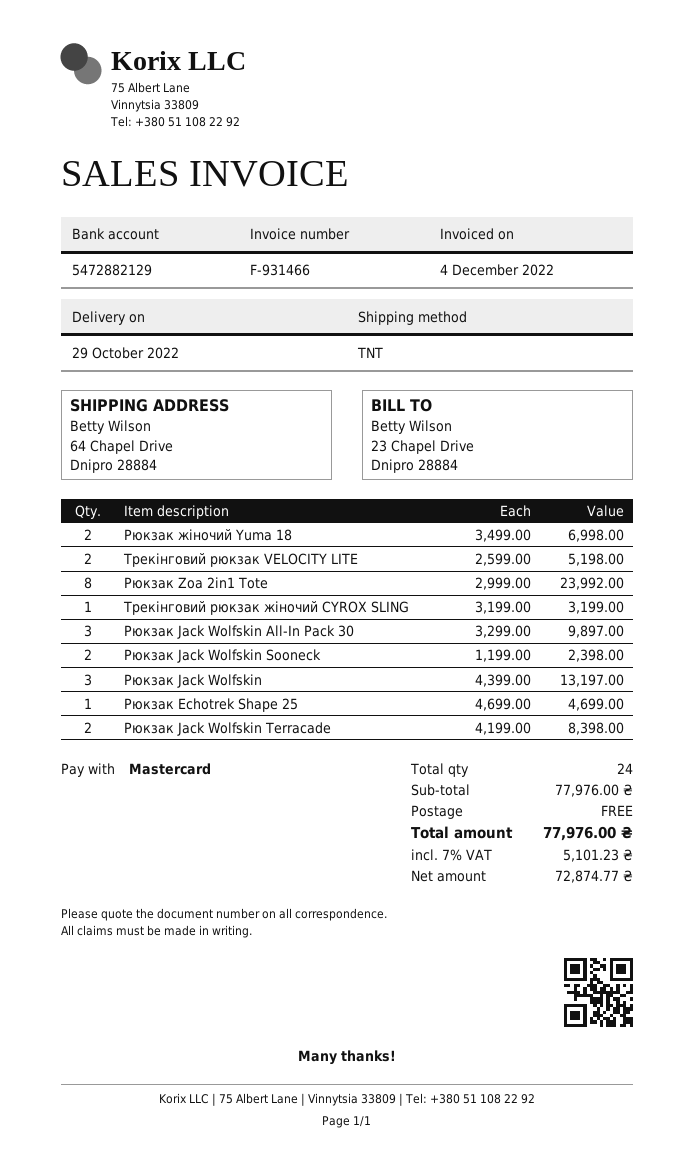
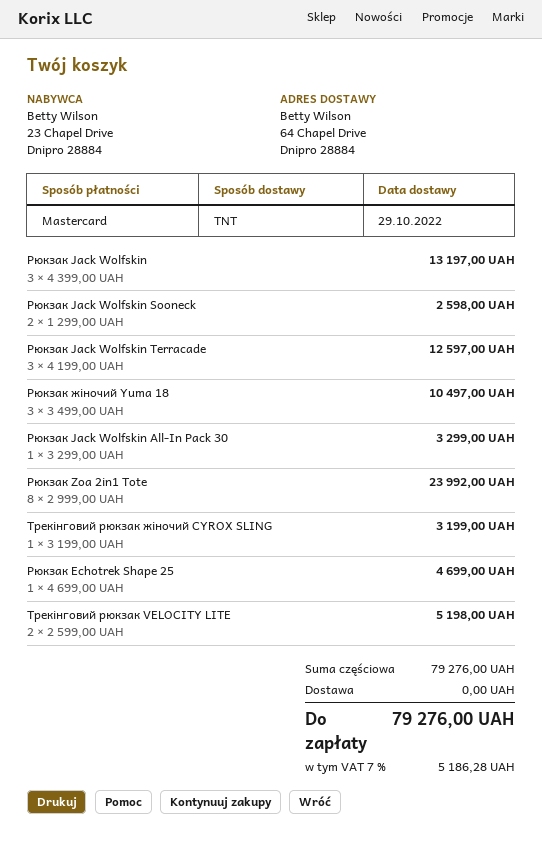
Рюкзак жіночий Yuma 18: 2 x 3499.00 = 6998.00 -> 3 x 3499.00 = 10497.00
Рюкзак Jack Wolfskin All-In Pack 30: 3 x 3299.00 = 9897.00 -> 1 x 3299.00 = 3299.00
Рюкзак Jack Wolfskin Sooneck: 2 x 1199.00 = 2398.00 -> 2 x 1299.00 = 2598.00
Рюкзак Jack Wolfskin Terracade: 2 x 4199.00 = 8398.00 -> 3 x 4199.00 = 12597.00
subtotal: 77976.00 -> 79276.00
tax: 7% = 5101.23 -> 7% = 5186.28
total: 77976.00 -> 79276.00

